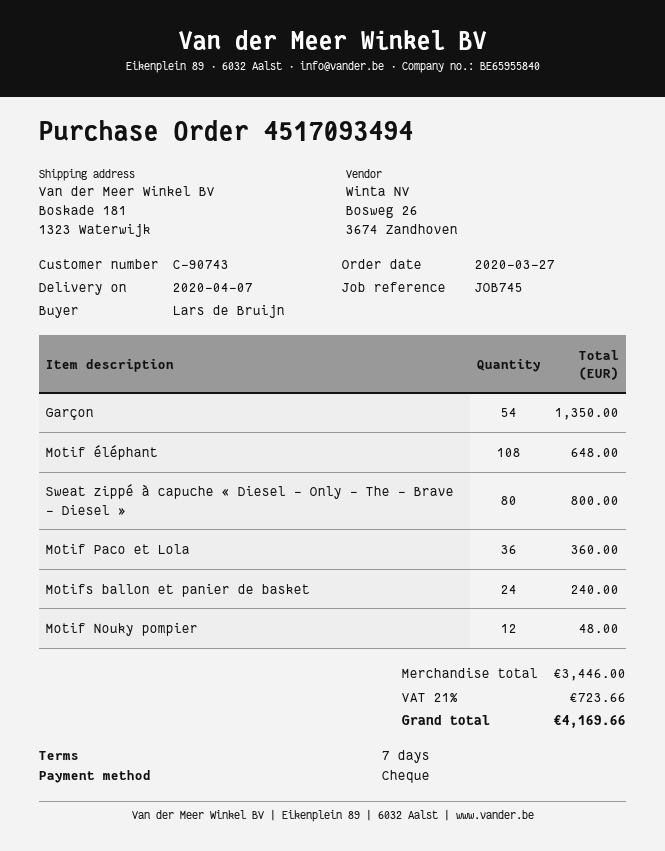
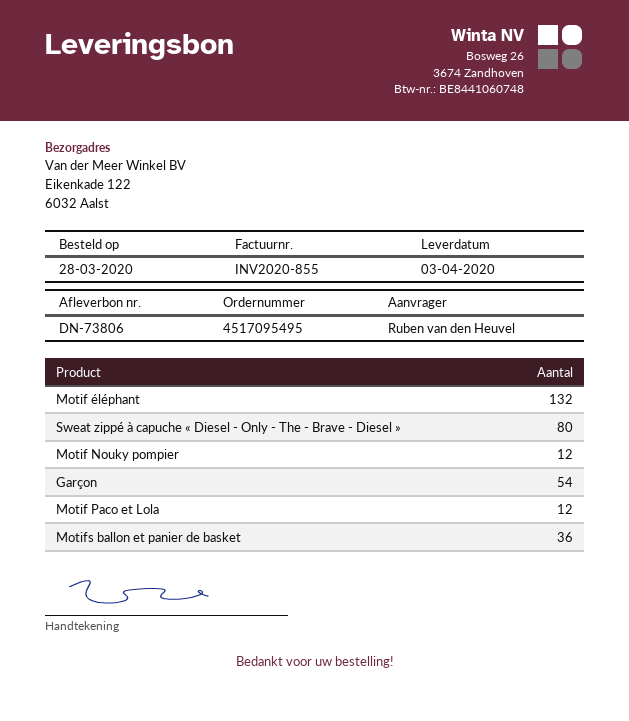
order number: 4517093494 -> 4517095495
order date: 2020-03-27 -> 2020-03-28
delivery date: 2020-04-07 -> 2020-04-03
ordered by: Lars de Bruijn -> Ruben van den Heuvel
ship to: Boskade 181, 1323 Waterwijk -> Eikenkade 122, 6032 Aalst
Motif éléphant: 108 -> 132
Motif Paco et Lola: 36 -> 12
Motifs ballon et panier de basket: 24 -> 36

